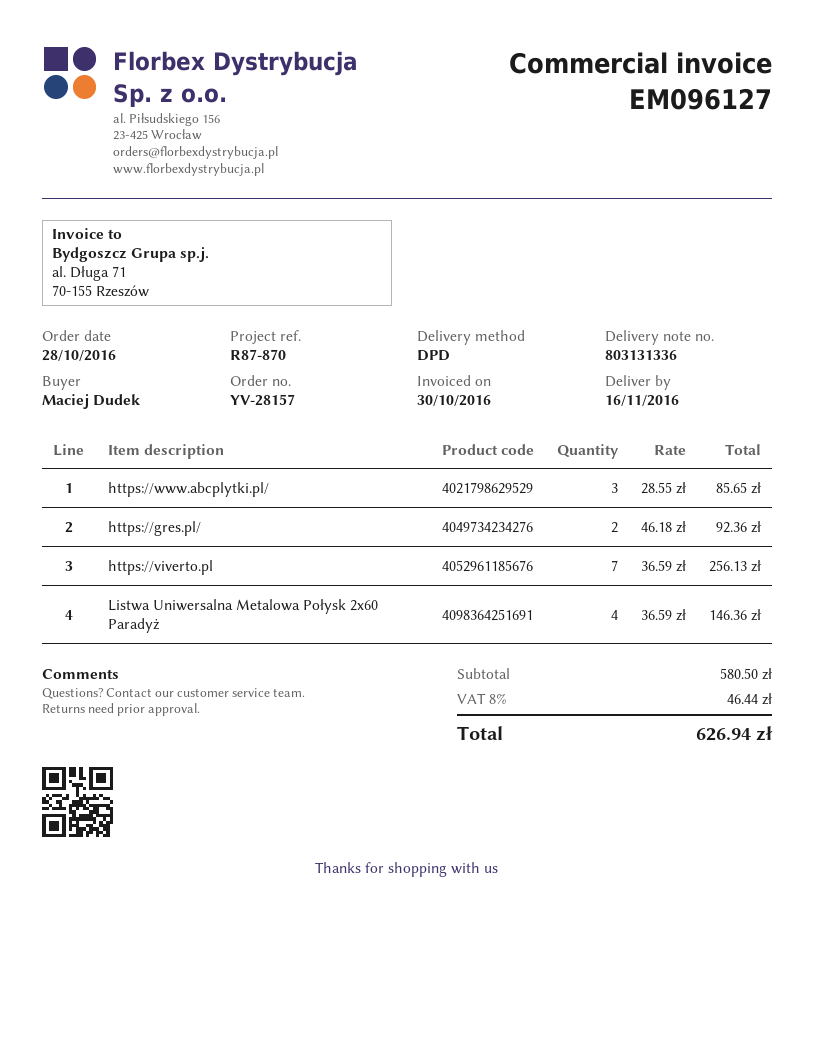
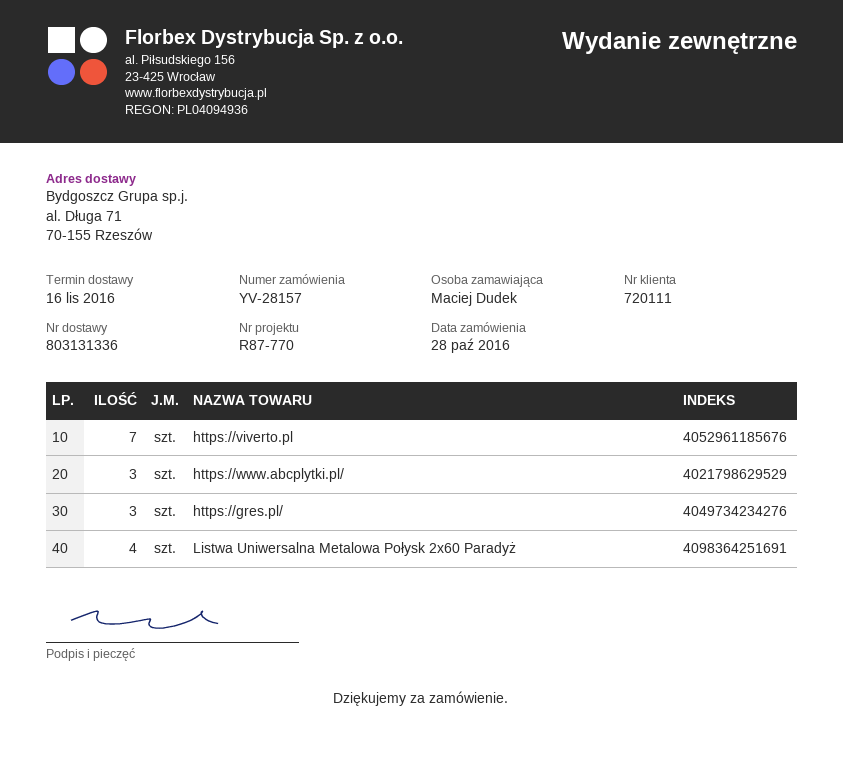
reference: R87-870 -> R87-770
https://gres.pl/: 2 -> 3

